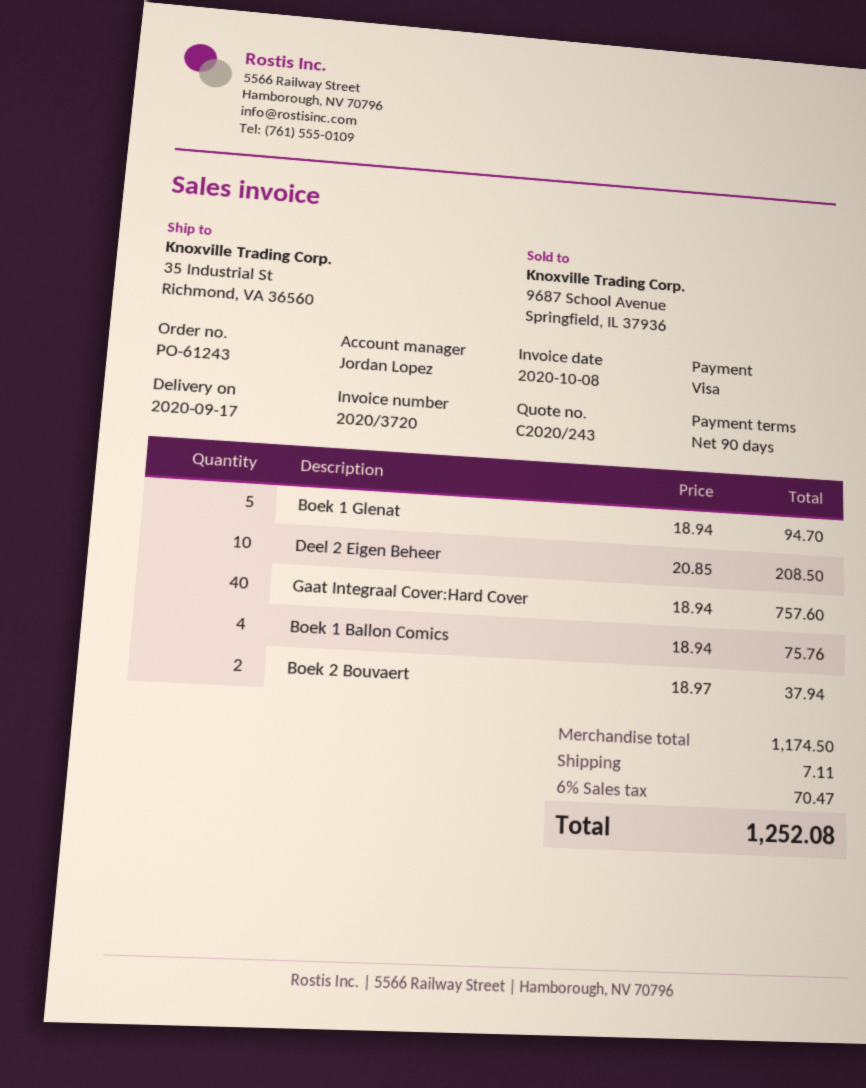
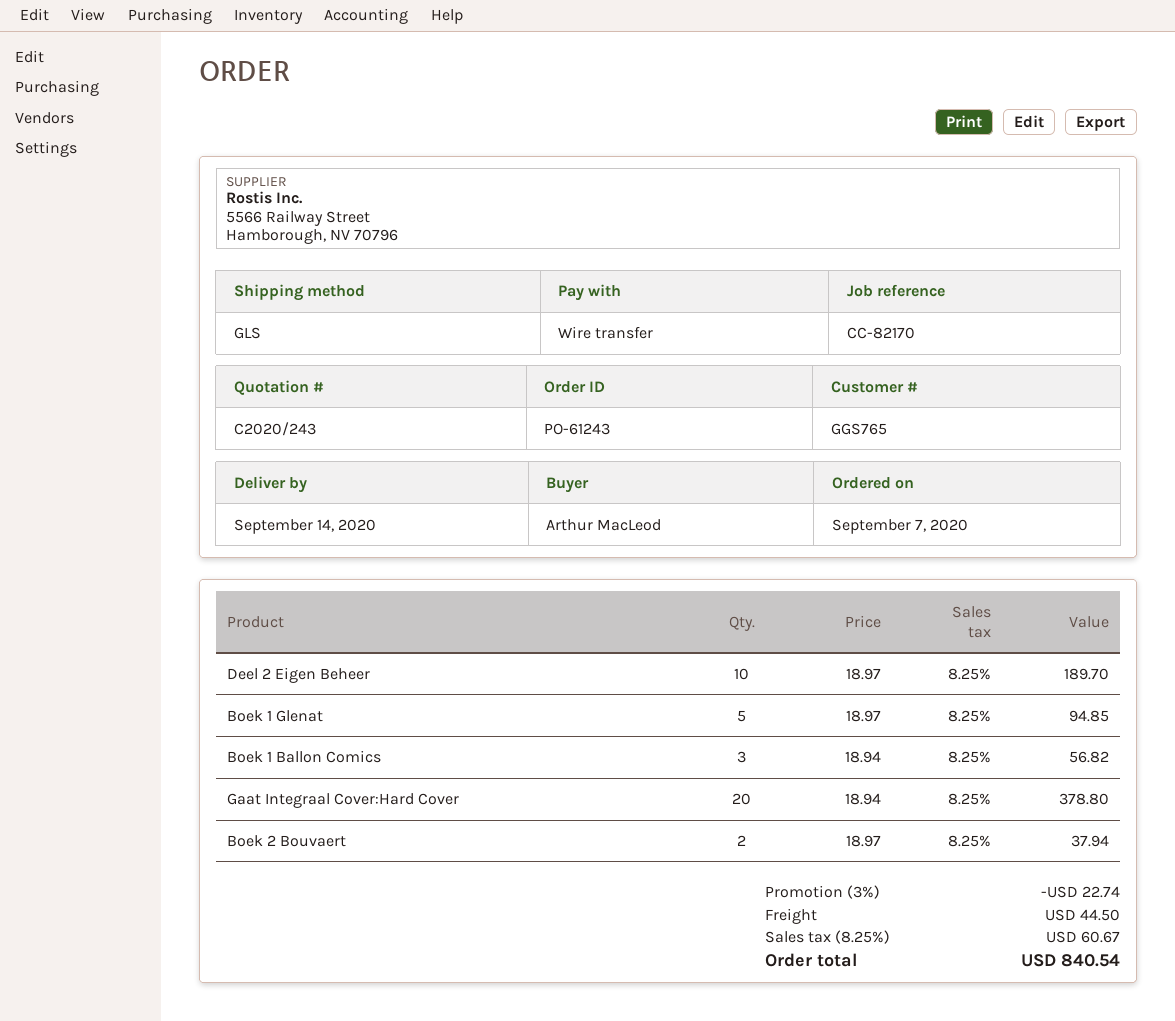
delivery date: 2020-09-17 -> 2020-09-14
payment method: Visa -> bank transfer
Boek 1 Glenat: 5 x 18.94 = 94.70 -> 5 x 18.97 = 94.85
Deel 2 Eigen Beheer: 10 x 20.85 = 208.50 -> 10 x 18.97 = 189.70
Gaat Integraal Cover:Hard Cover: 40 x 18.94 = 757.60 -> 20 x 18.94 = 378.80
Boek 1 Ballon Comics: 4 x 18.94 = 75.76 -> 3 x 18.94 = 56.82
discount: none -> 3% = 22.74
shipping: 7.11 -> 44.50
tax: 6% = 70.47 -> 8.25% = 60.67
total: 1252.08 -> 840.54

